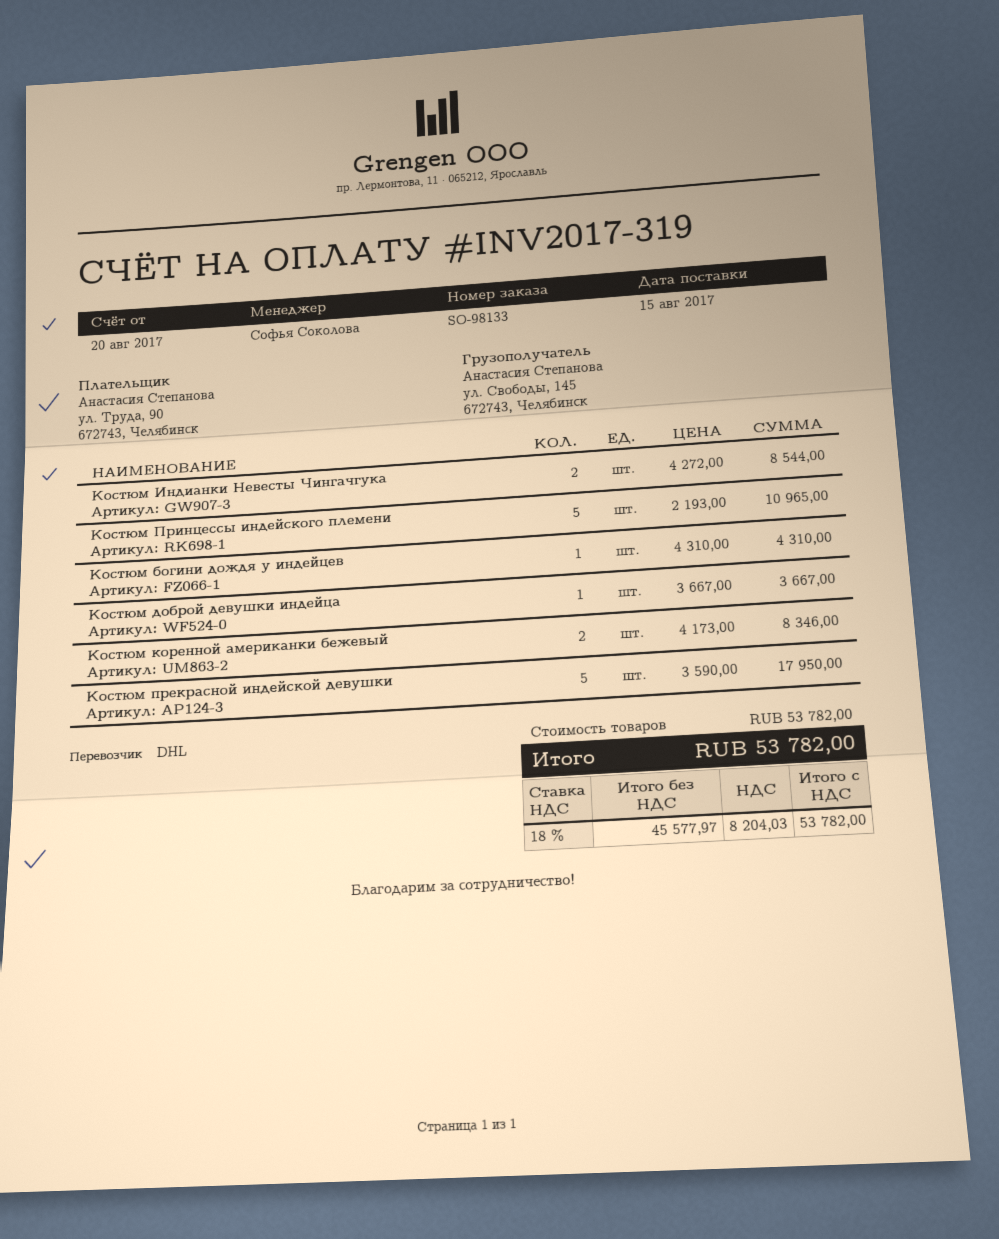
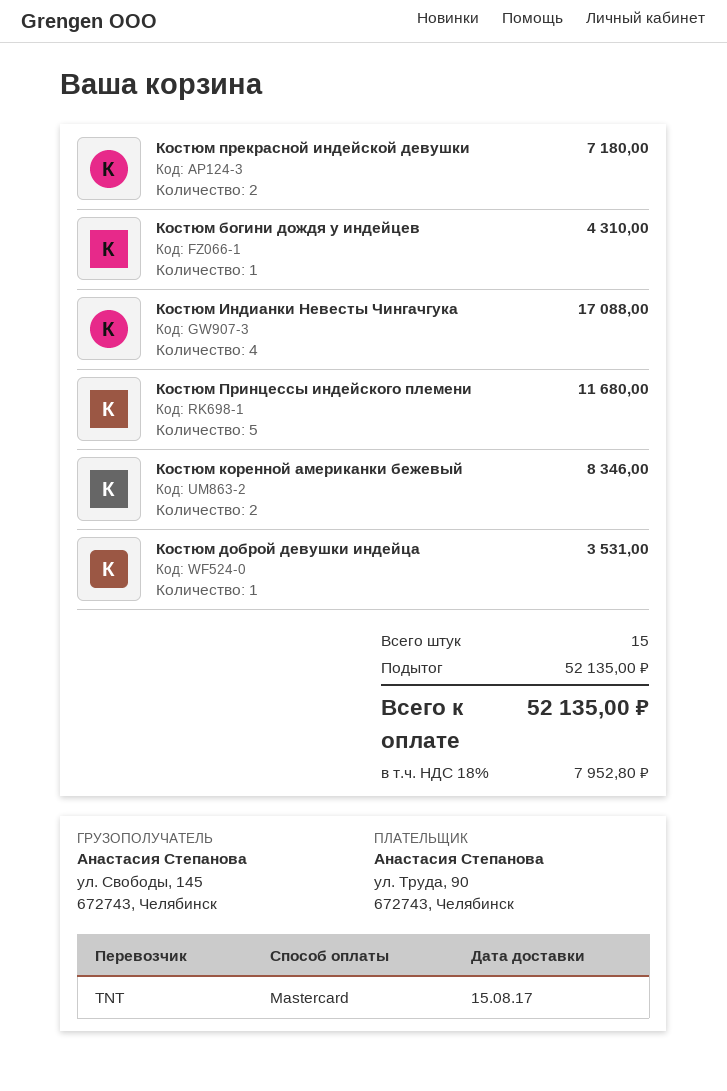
shipping method: DHL -> TNT
Костюм Индианки Невесты Чингачгука: 2 for 8544.00 -> 4 for 17088.00
Костюм Принцессы индейского племени: 5 for 10965.00 -> 5 for 11680.00
Костюм доброй девушки индейца: 1 for 3667.00 -> 1 for 3531.00
Костюм прекрасной индейской девушки: 5 for 17950.00 -> 2 for 7180.00
subtotal: 53782.00 -> 52135.00
tax: 18% = 8204.03 -> 18% = 7952.80
total: 53782.00 -> 52135.00

